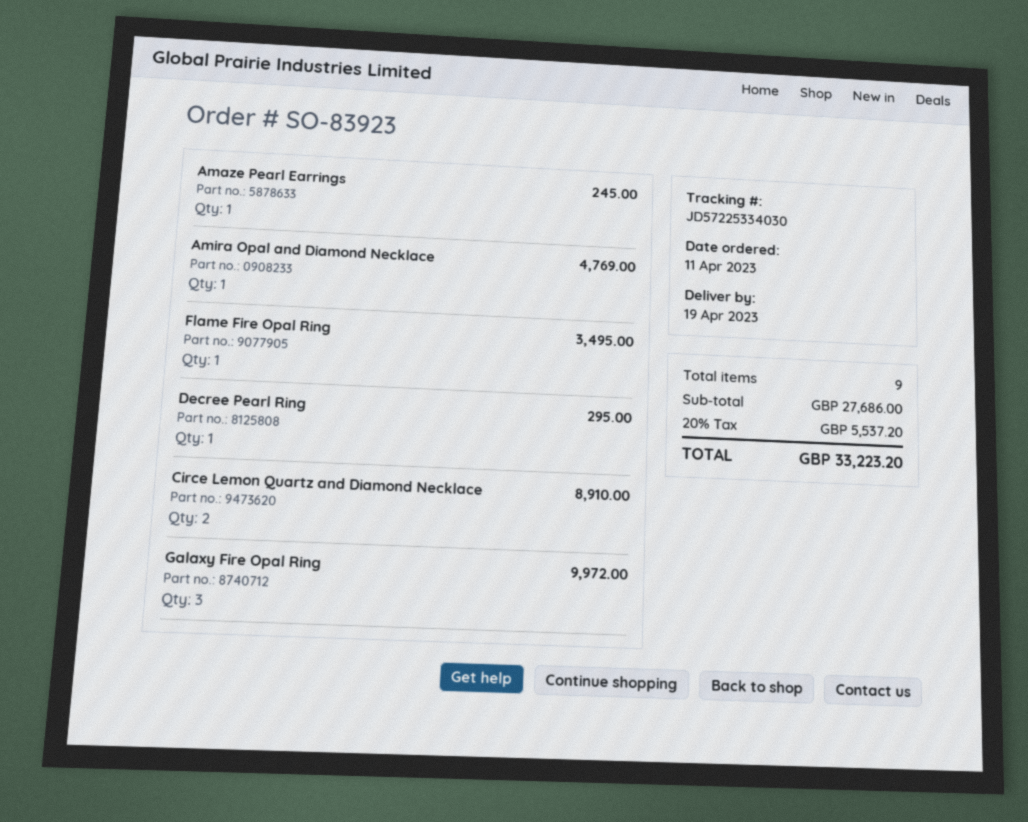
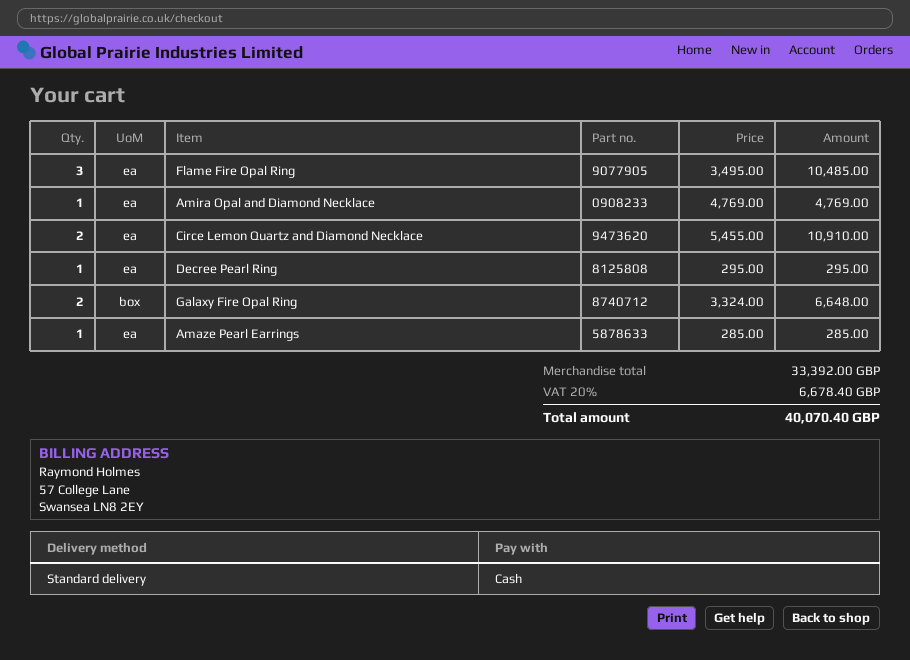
Amaze Pearl Earrings: 1 for 245.00 -> 1 for 285.00
Flame Fire Opal Ring: 1 for 3495.00 -> 3 for 10485.00
Circe Lemon Quartz and Diamond Necklace: 2 for 8910.00 -> 2 for 10910.00
Galaxy Fire Opal Ring: 3 for 9972.00 -> 2 for 6648.00
subtotal: 27686.00 -> 33392.00
tax: 20% = 5537.20 -> 20% = 6678.40
total: 33223.20 -> 40070.40

